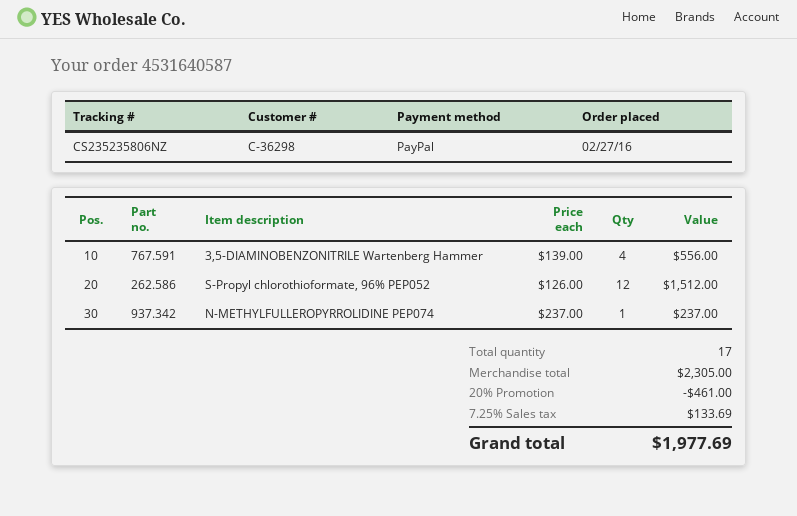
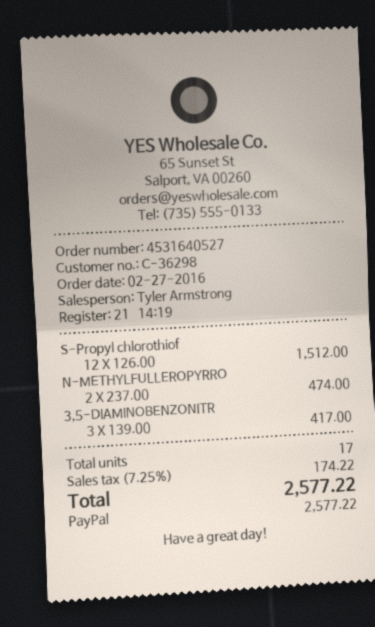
order number: 4531640587 -> 4531640527
3,5-DIAMINOBENZONITRILE Wartenberg Hammer: 4 x 139.00 = 556.00 -> 3 x 139.00 = 417.00
N-METHYLFULLEROPYRROLIDINE PEP074: 1 x 237.00 = 237.00 -> 2 x 237.00 = 474.00
discount: 20% = 461.00 -> none
tax: 7.25% = 133.69 -> 7.25% = 174.22
total: 1977.69 -> 2577.22

